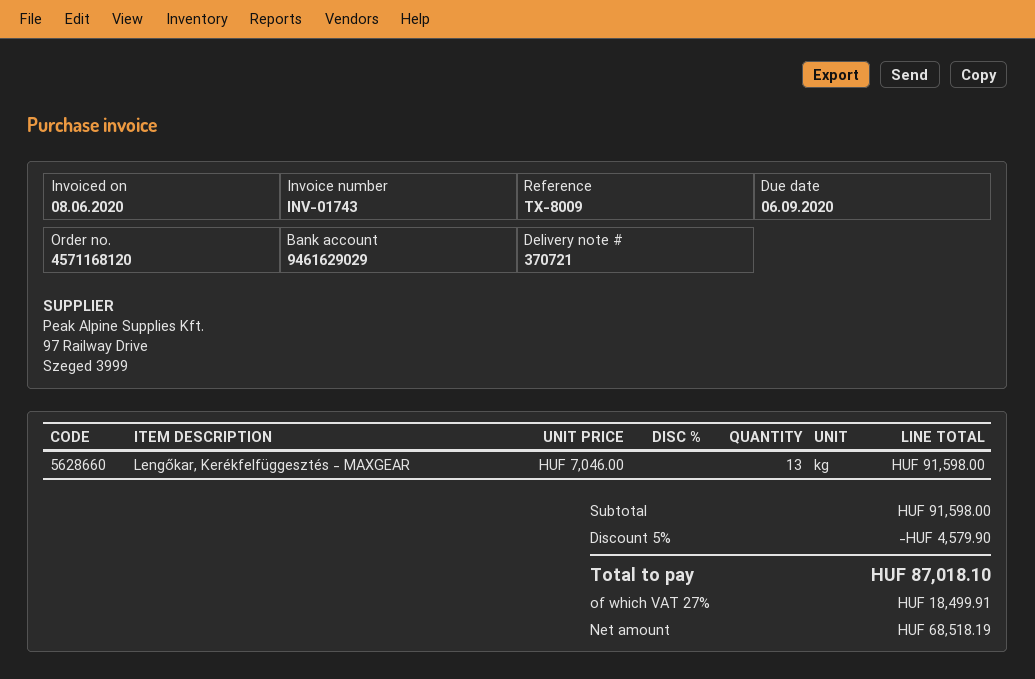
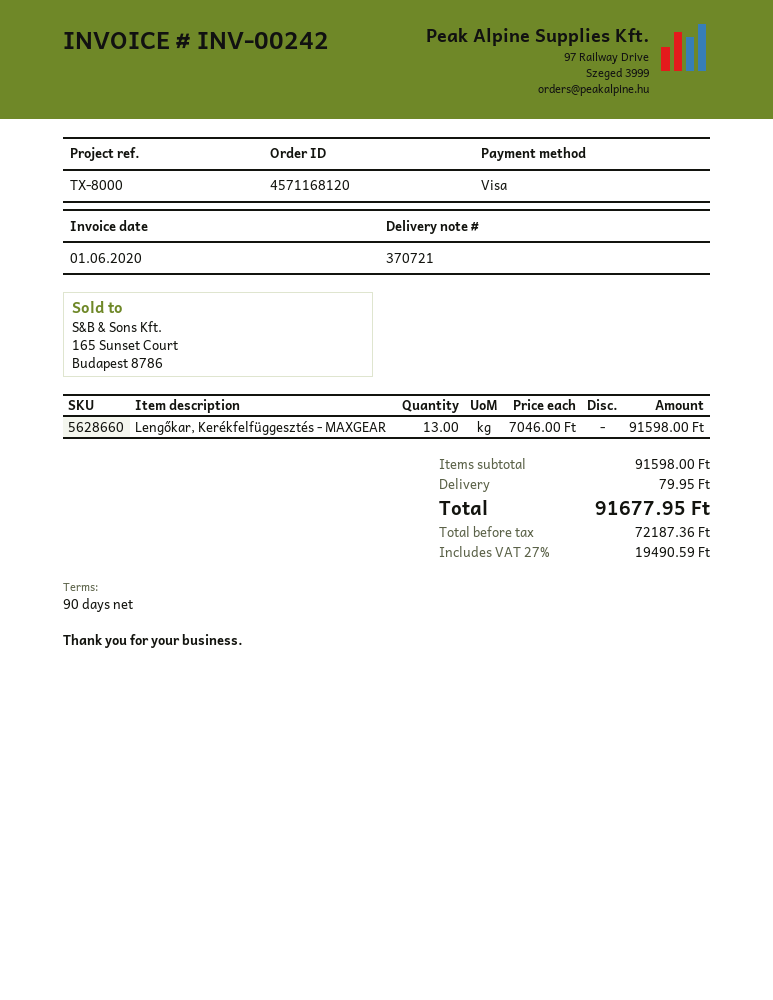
invoice number: INV-01743 -> INV-00242
invoice date: 2020-06-08 -> 2020-06-01
reference: TX-8009 -> TX-8000
discount: 5% = 4579.90 -> none
shipping: none -> 79.95
net: 68518.19 -> 72187.36
tax: 27% = 18499.91 -> 27% = 19490.59
total: 87018.10 -> 91677.95

